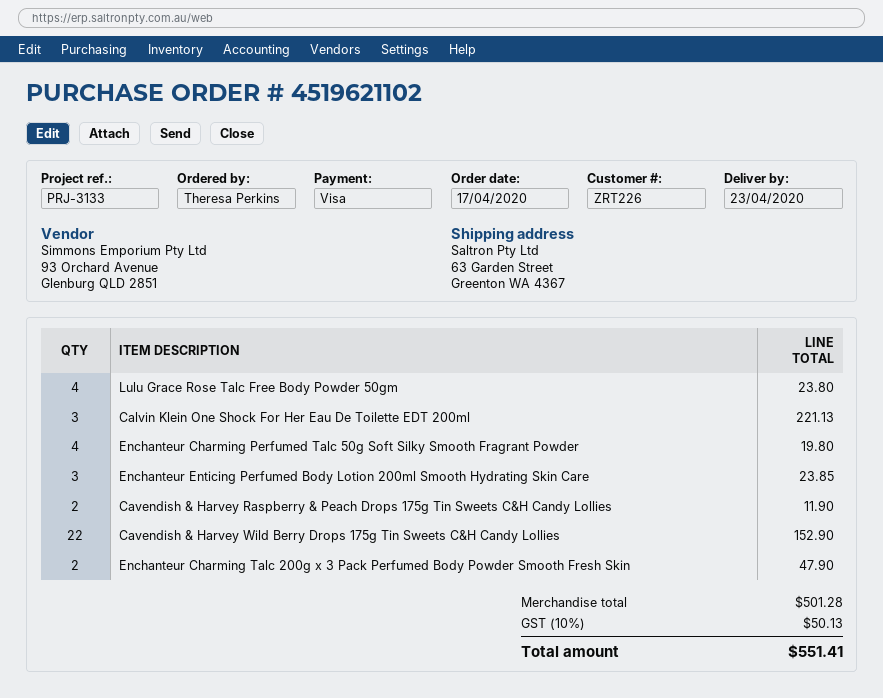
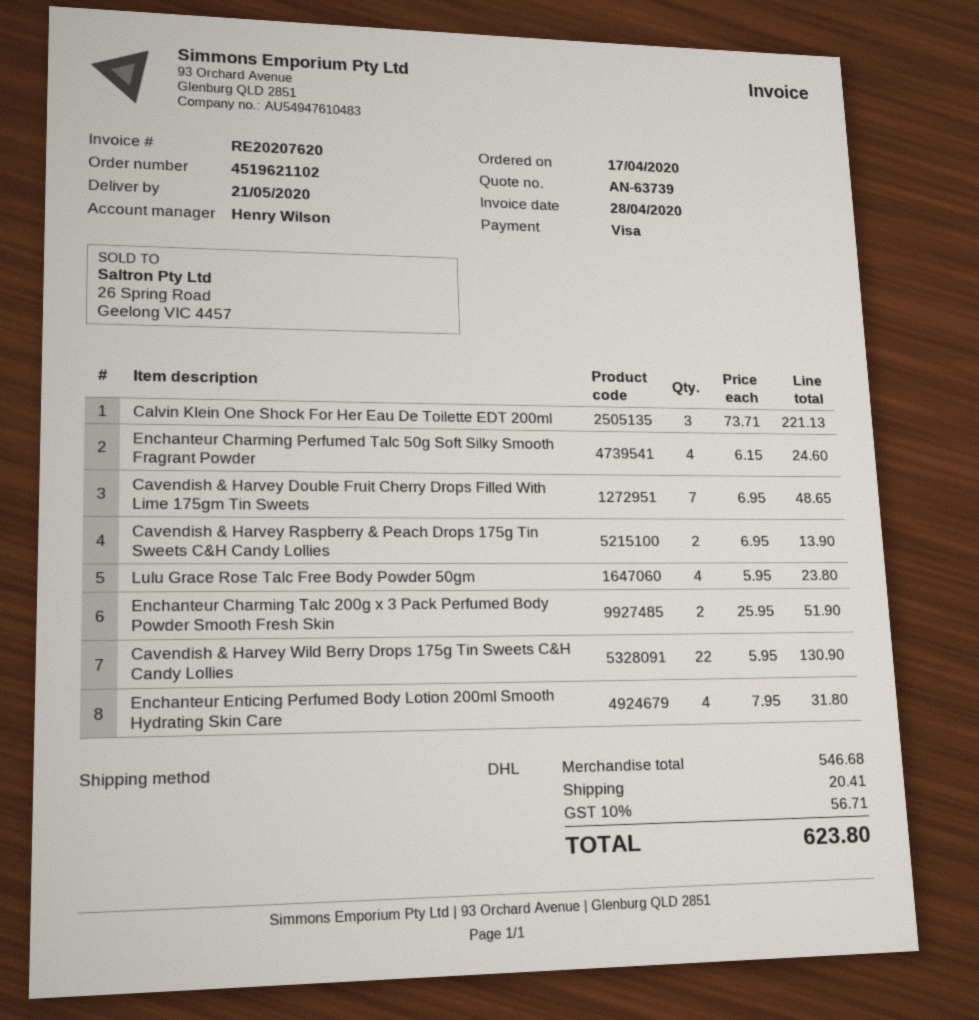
delivery date: 2020-04-23 -> 2020-05-21
Enchanteur Charming Perfumed Talc 50g Soft Silky Smooth Fragrant Powder: 4 for 19.80 -> 4 for 24.60
Enchanteur Enticing Perfumed Body Lotion 200ml Smooth Hydrating Skin Care: 3 for 23.85 -> 4 for 31.80
Cavendish & Harvey Raspberry & Peach Drops 175g Tin Sweets C&H Candy Lollies: 2 for 11.90 -> 2 for 13.90
Cavendish & Harvey Wild Berry Drops 175g Tin Sweets C&H Candy Lollies: 22 for 152.90 -> 22 for 130.90
Enchanteur Charming Talc 200g x 3 Pack Perfumed Body Powder Smooth Fresh Skin: 2 for 47.90 -> 2 for 51.90
Cavendish & Harvey Double Fruit Cherry Drops Filled With Lime 175gm Tin Sweets: none -> 7 for 48.65
subtotal: 501.28 -> 546.68
shipping: none -> 20.41
tax: 10% = 50.13 -> 10% = 56.71
total: 551.41 -> 623.80

